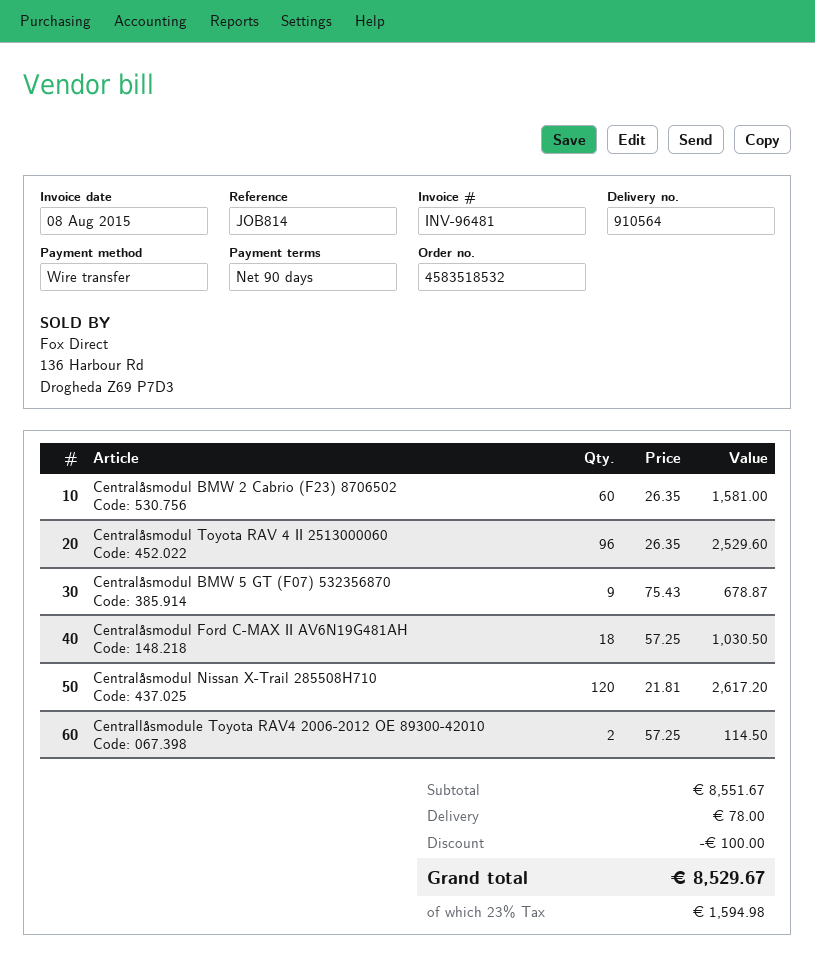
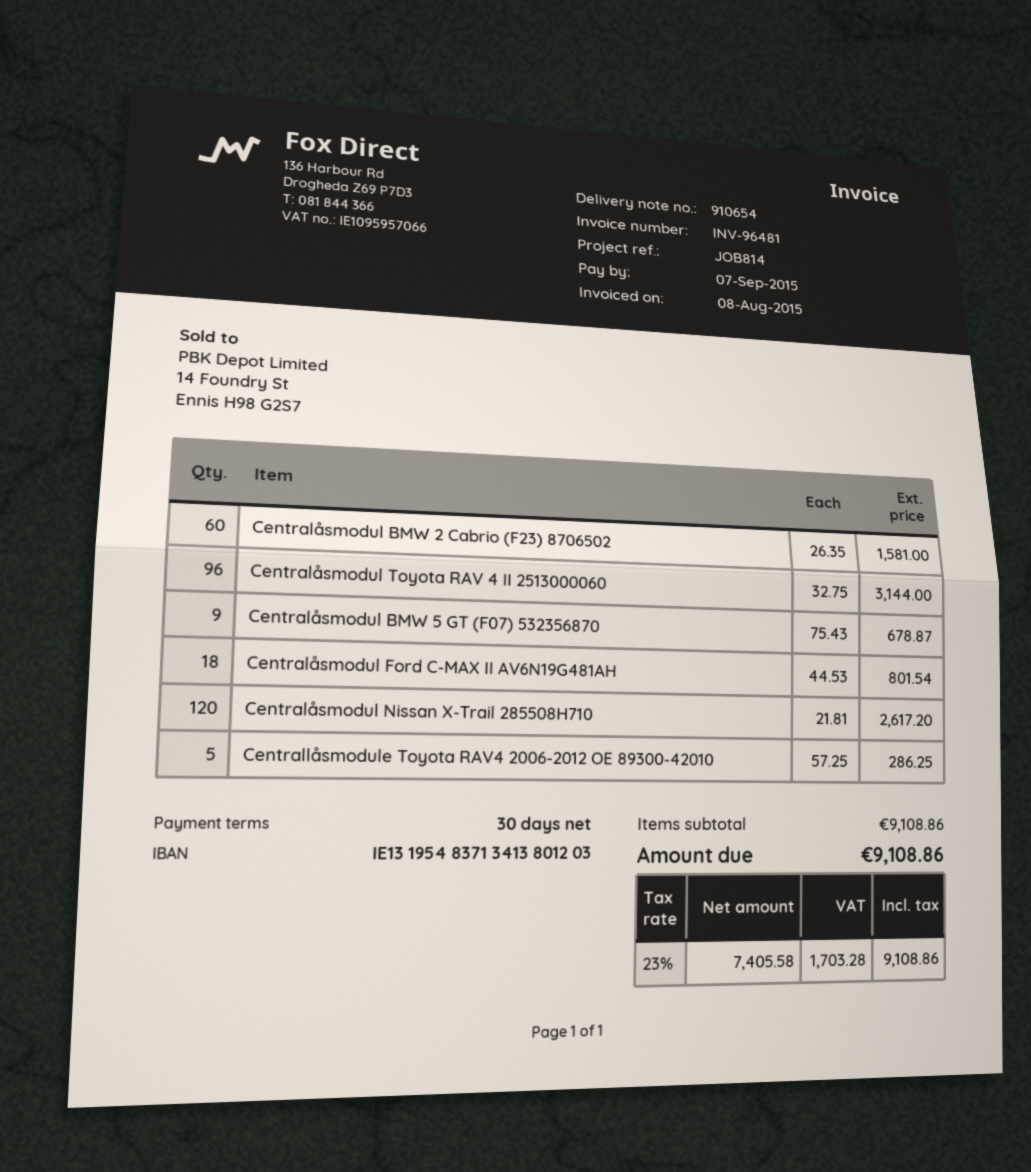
delivery note number: 910564 -> 910654
payment terms: 90 days -> 30 days
Centralåsmodul Toyota RAV 4 II 2513000060: 96 x 26.35 = 2529.60 -> 96 x 32.75 = 3144.00
Centralåsmodul Ford C-MAX II AV6N19G481AH: 18 x 57.25 = 1030.50 -> 18 x 44.53 = 801.54
Centrallåsmodule Toyota RAV4 2006-2012 OE 89300-42010: 2 x 57.25 = 114.50 -> 5 x 57.25 = 286.25
subtotal: 8551.67 -> 9108.86
discount: 100.00 -> none
shipping: 78.00 -> none
tax: 23% = 1594.98 -> 23% = 1703.28
total: 8529.67 -> 9108.86

